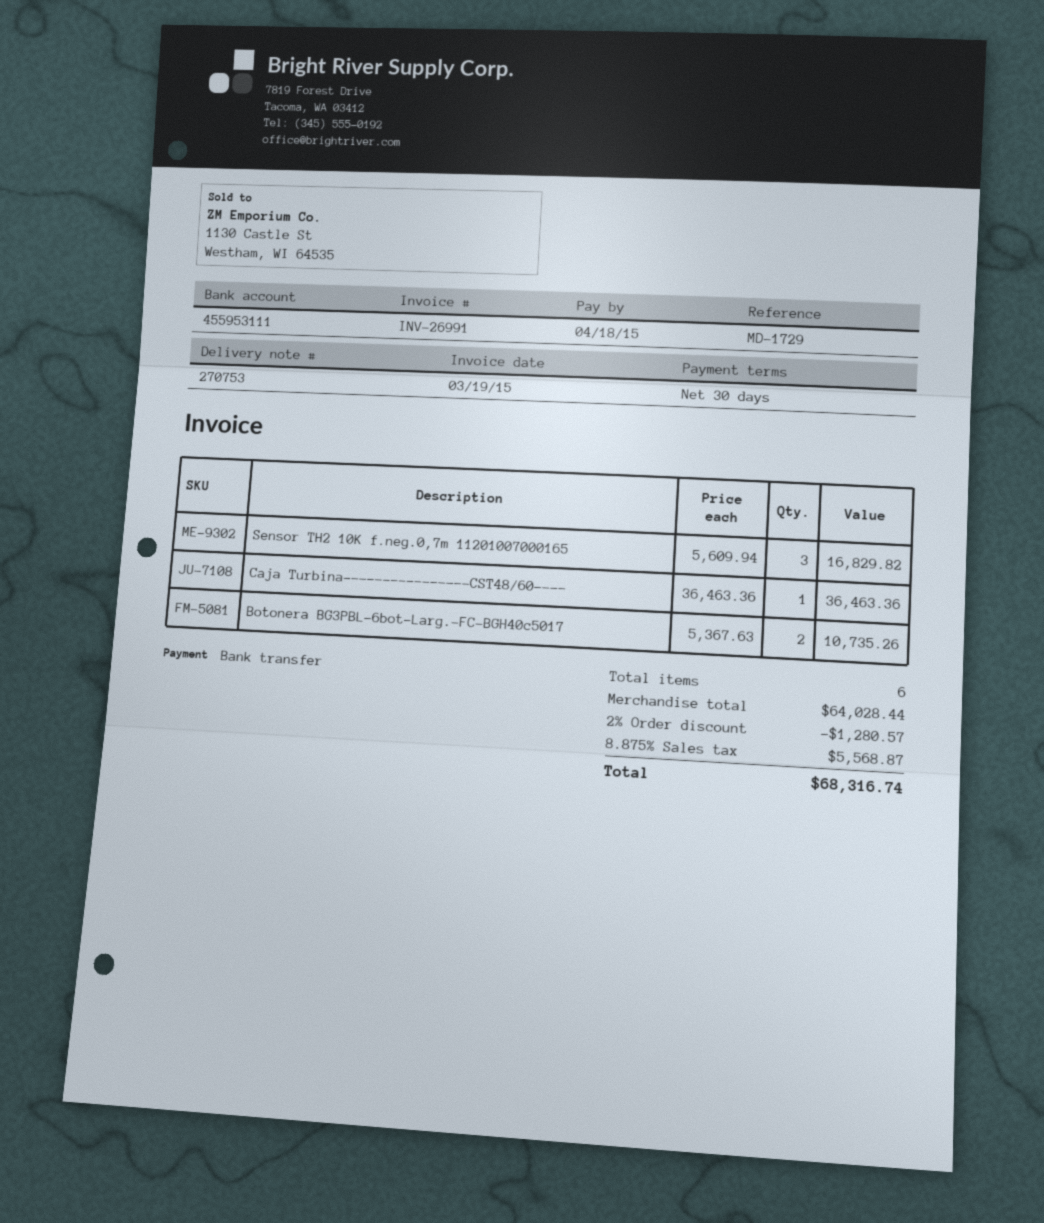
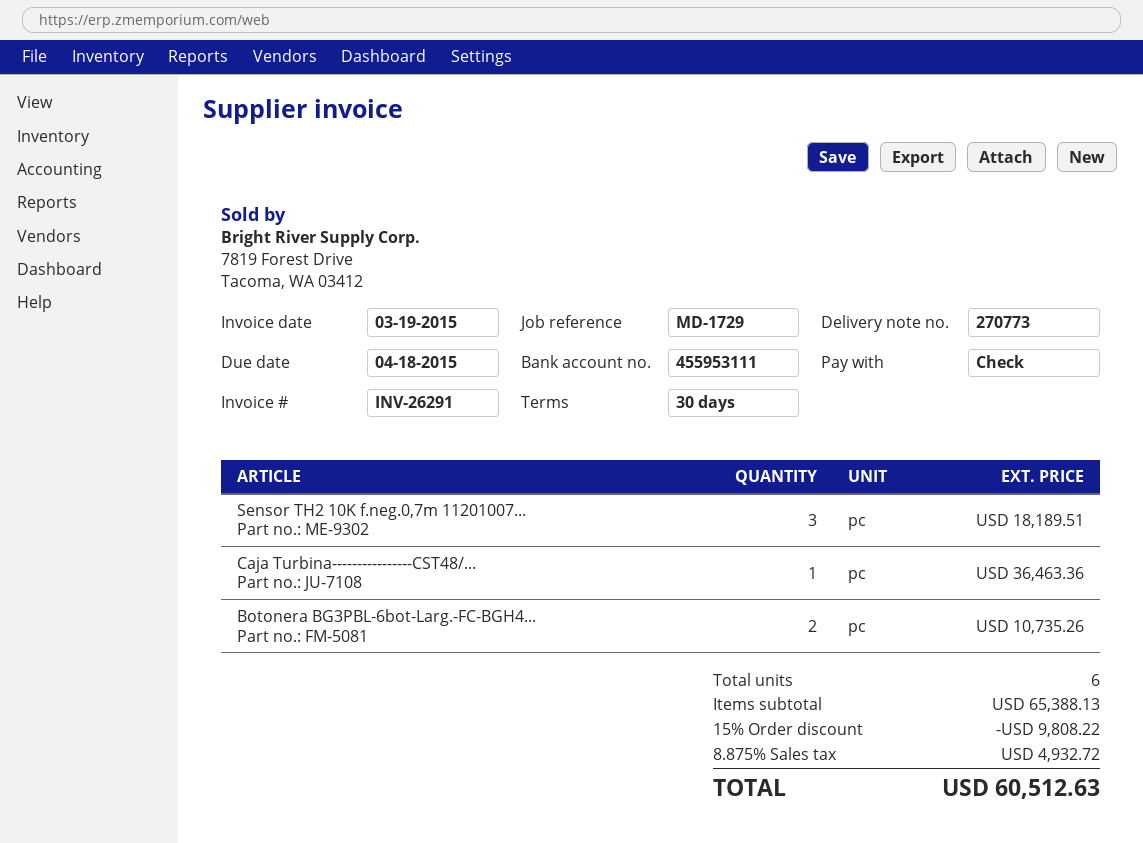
delivery note number: 270753 -> 270773
invoice number: INV-26991 -> INV-26291
payment method: bank transfer -> cheque
Sensor TH2 10K f.neg.0,7m 11201007000165: 3 for 16829.82 -> 3 for 18189.51
subtotal: 64028.44 -> 65388.13
discount: 2% = 1280.57 -> 15% = 9808.22
tax: 8.875% = 5568.87 -> 8.875% = 4932.72
total: 68316.74 -> 60512.63

